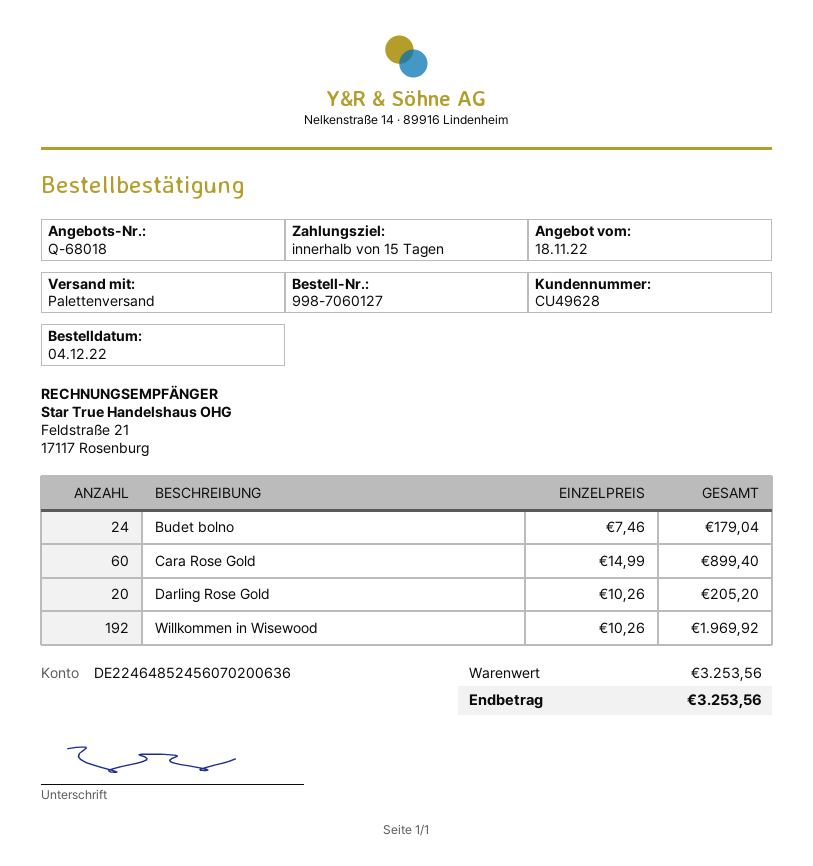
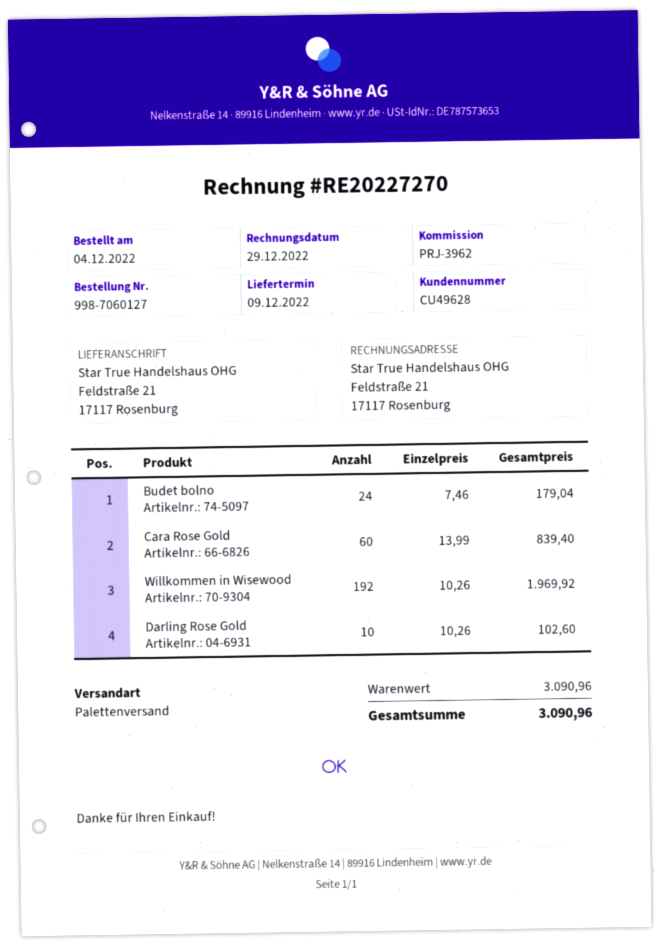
Cara Rose Gold: 60 x 14.99 = 899.40 -> 60 x 13.99 = 839.40
Darling Rose Gold: 20 x 10.26 = 205.20 -> 10 x 10.26 = 102.60
subtotal: 3253.56 -> 3090.96
total: 3253.56 -> 3090.96

